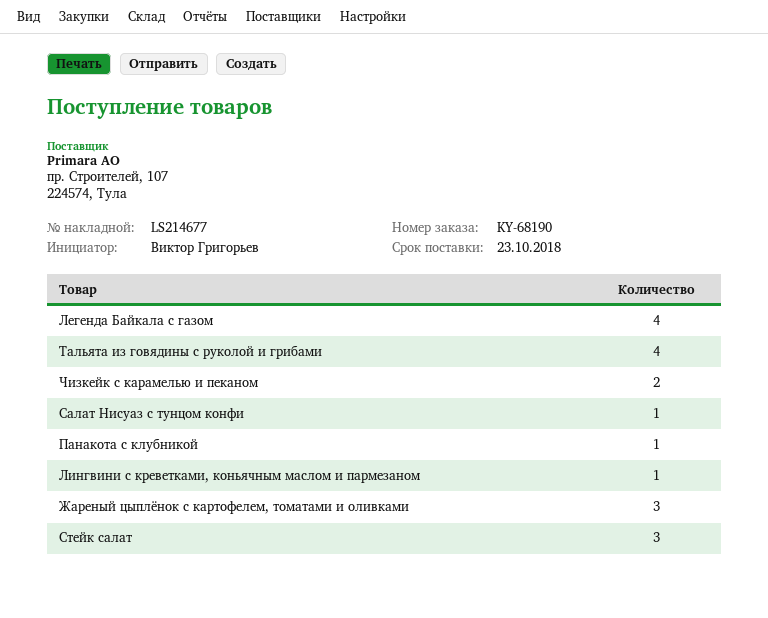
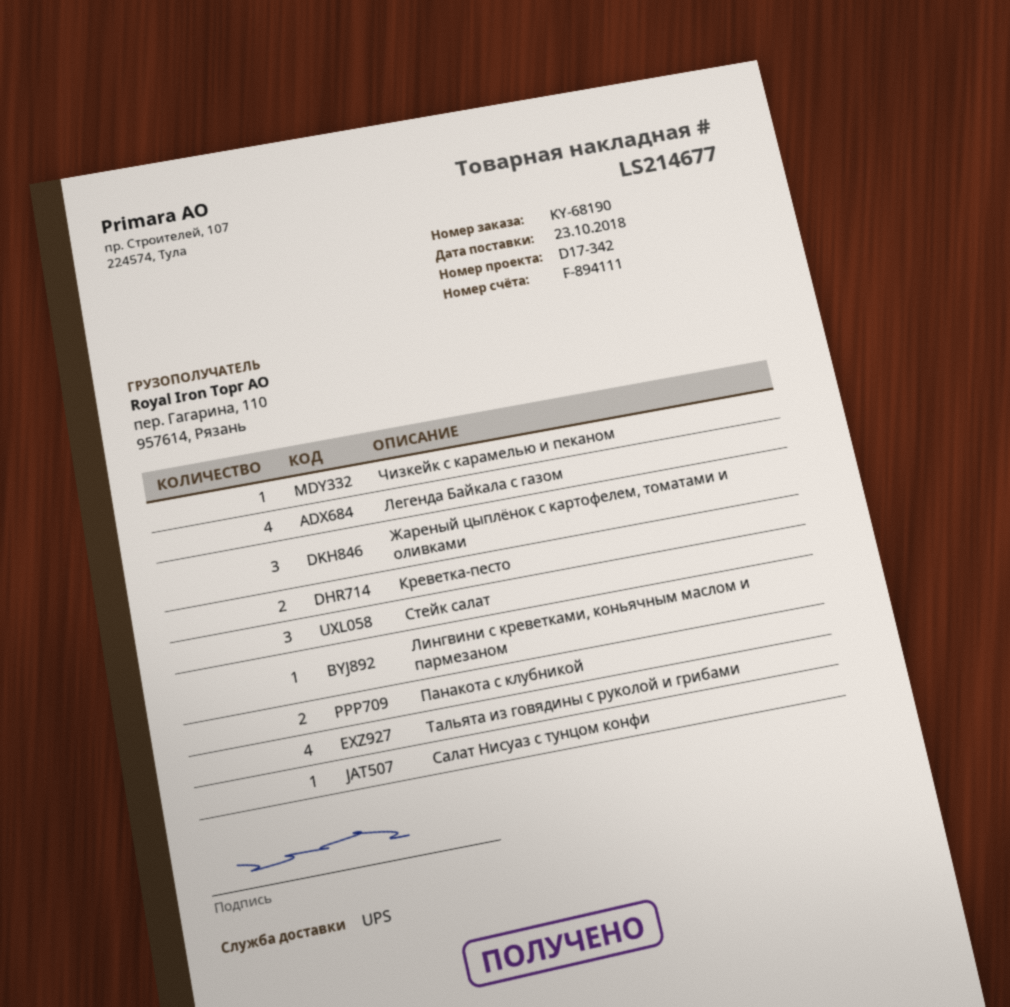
Чизкейк с карамелью и пеканом: 2 -> 1
Панакота с клубникой: 1 -> 2
Креветка-песто: none -> 2

